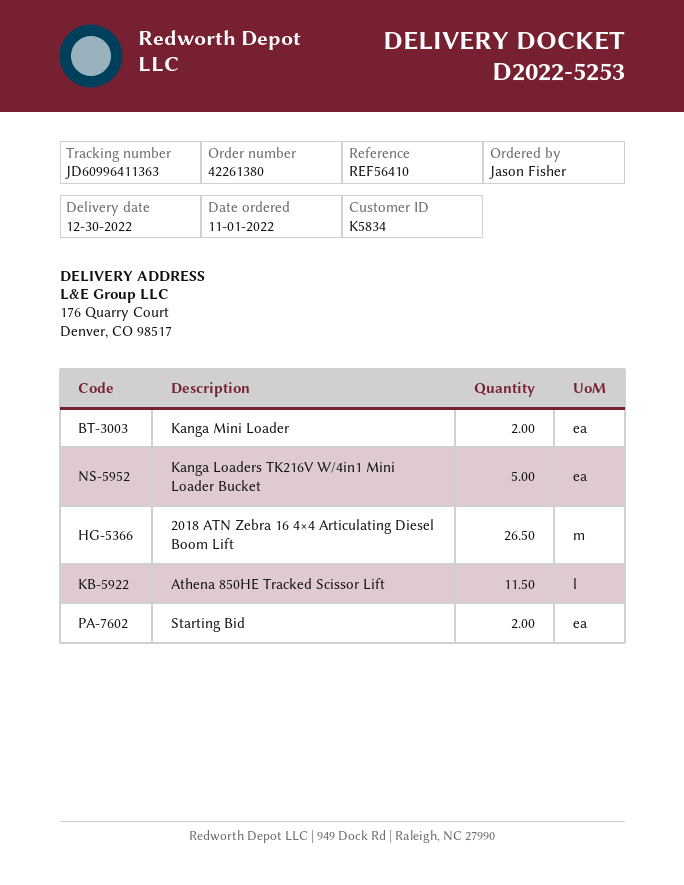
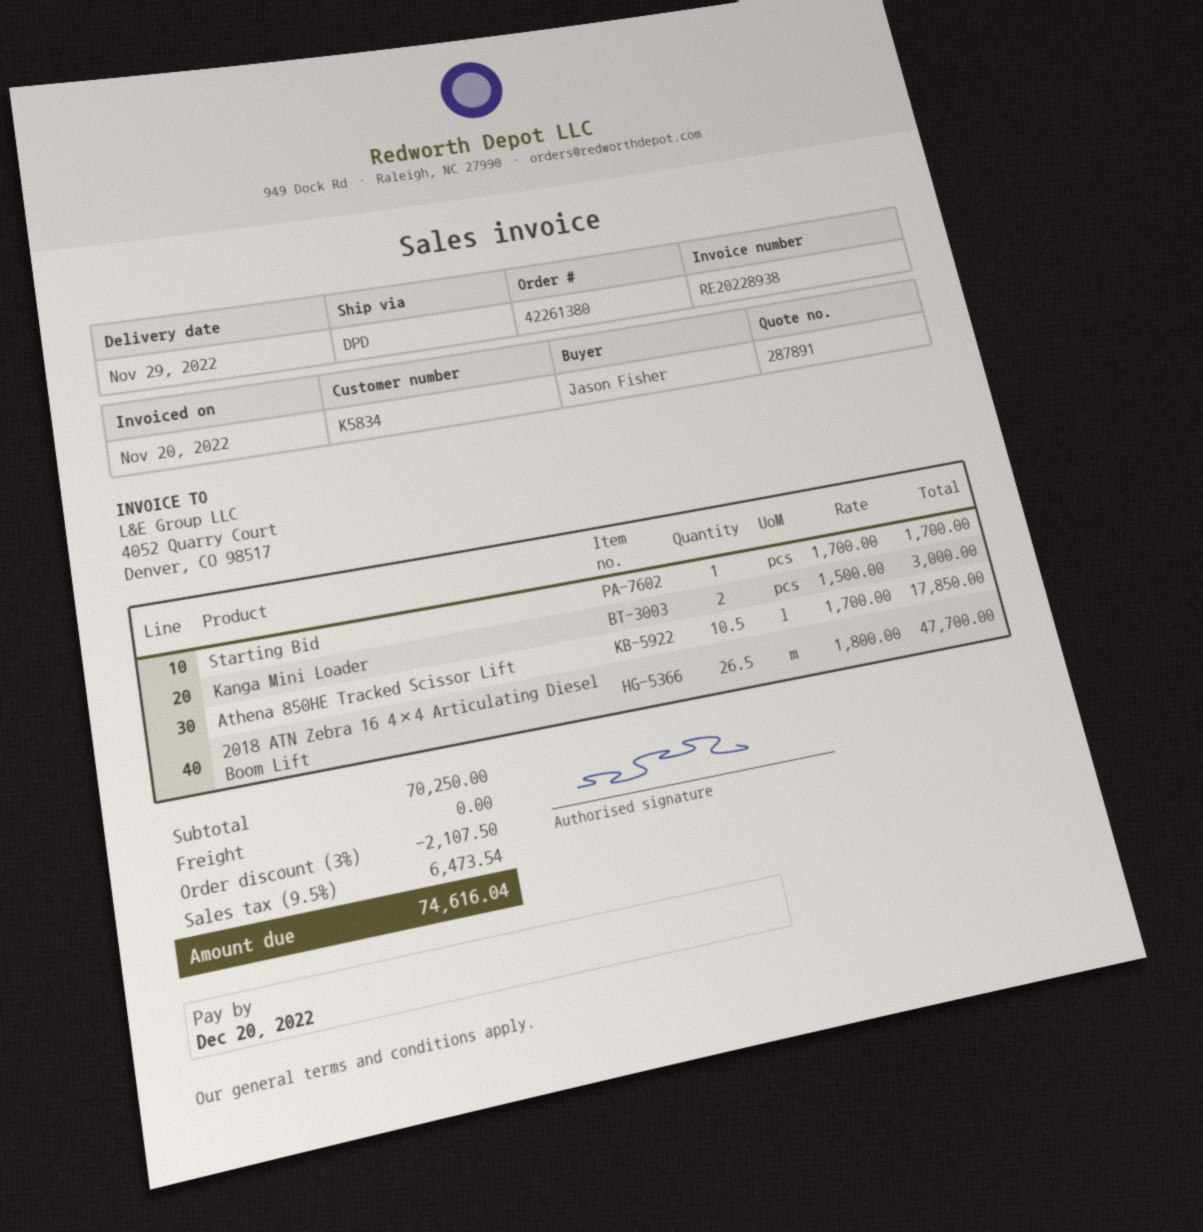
delivery date: 2022-12-30 -> 2022-11-29
Kanga Loaders TK216V W/4in1 Mini Loader Bucket: 5 -> none
Athena 850HE Tracked Scissor Lift: 11.5 -> 10.5
Starting Bid: 2 -> 1

